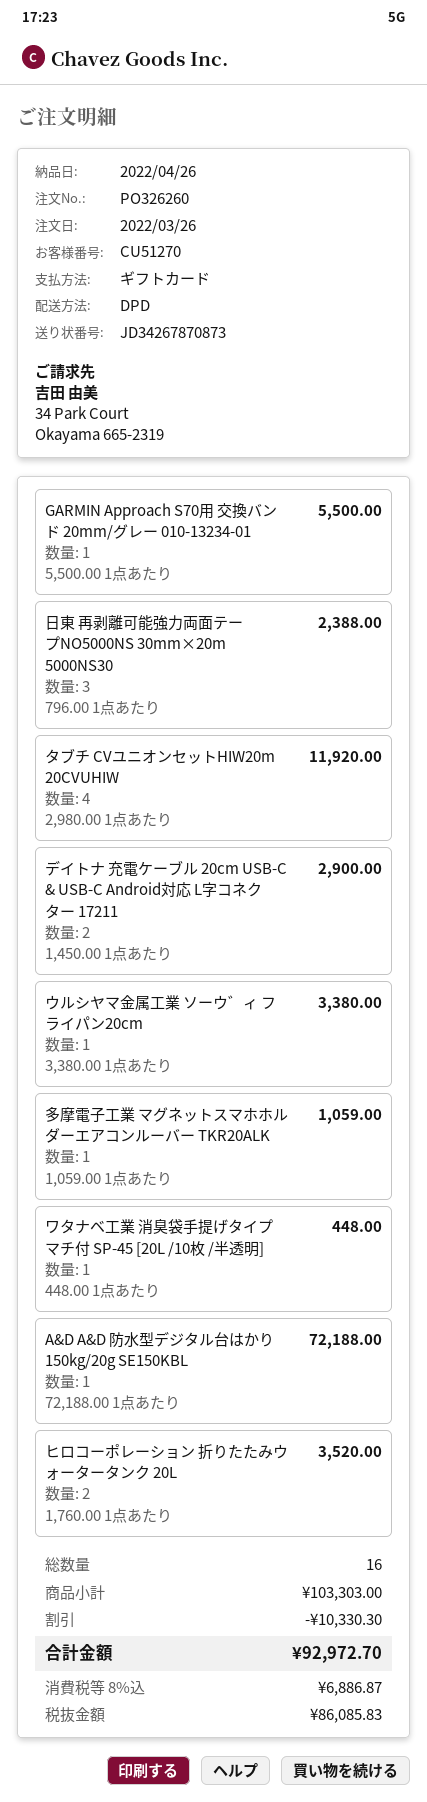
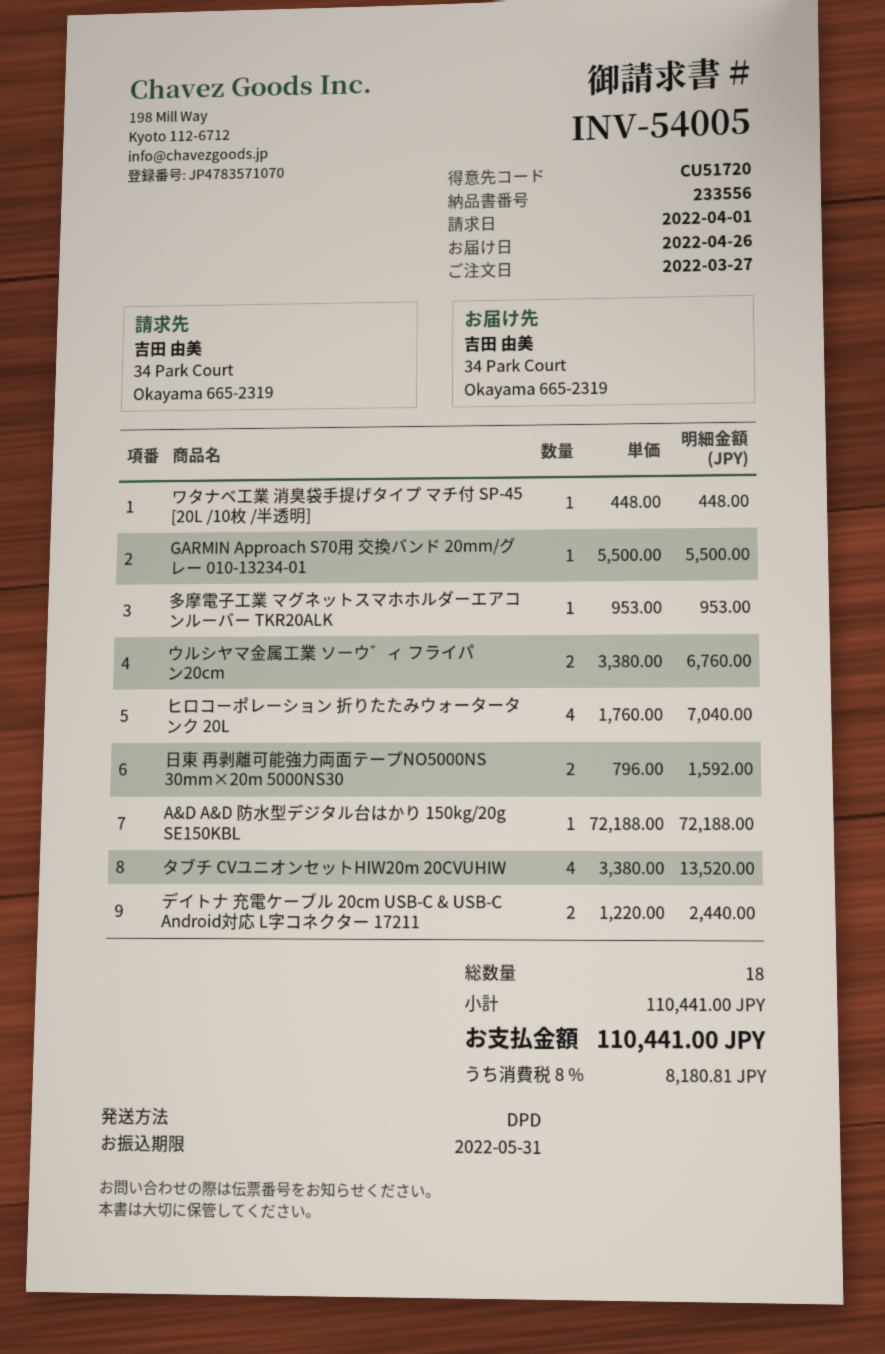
order date: 2022-03-26 -> 2022-03-27
customer number: CU51270 -> CU51720
日東 再剥離可能強力両面テープNO5000NS 30mm×20m 5000NS30: 3 x 796.00 = 2388.00 -> 2 x 796.00 = 1592.00
タブチ CVユニオンセットHIW20m 20CVUHIW: 4 x 2980.00 = 11920.00 -> 4 x 3380.00 = 13520.00
デイトナ 充電ケーブル 20cm USB-C & USB-C Android対応 L字コネクター 17211: 2 x 1450.00 = 2900.00 -> 2 x 1220.00 = 2440.00
ウルシヤマ金属工業 ソーウ゛ィ フライパン20cm: 1 x 3380.00 = 3380.00 -> 2 x 3380.00 = 6760.00
多摩電子工業 マグネットスマホホルダーエアコンルーバー TKR20ALK: 1 x 1059.00 = 1059.00 -> 1 x 953.00 = 953.00
ヒロコーポレーション 折りたたみウォータータンク 20L: 2 x 1760.00 = 3520.00 -> 4 x 1760.00 = 7040.00
total quantity: 16 -> 18
subtotal: 103303.00 -> 110441.00
discount: 10330.30 -> none
tax: 8% = 6886.87 -> 8% = 8180.81
total: 92972.70 -> 110441.00

